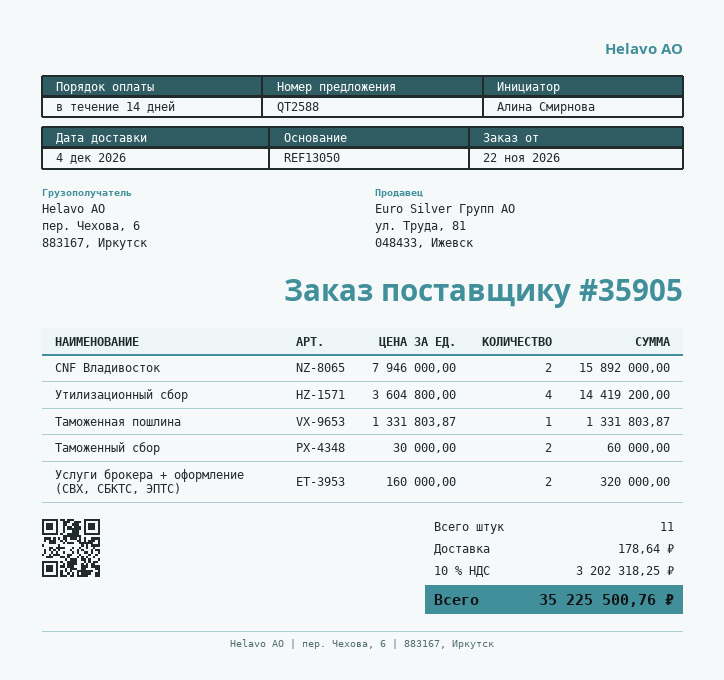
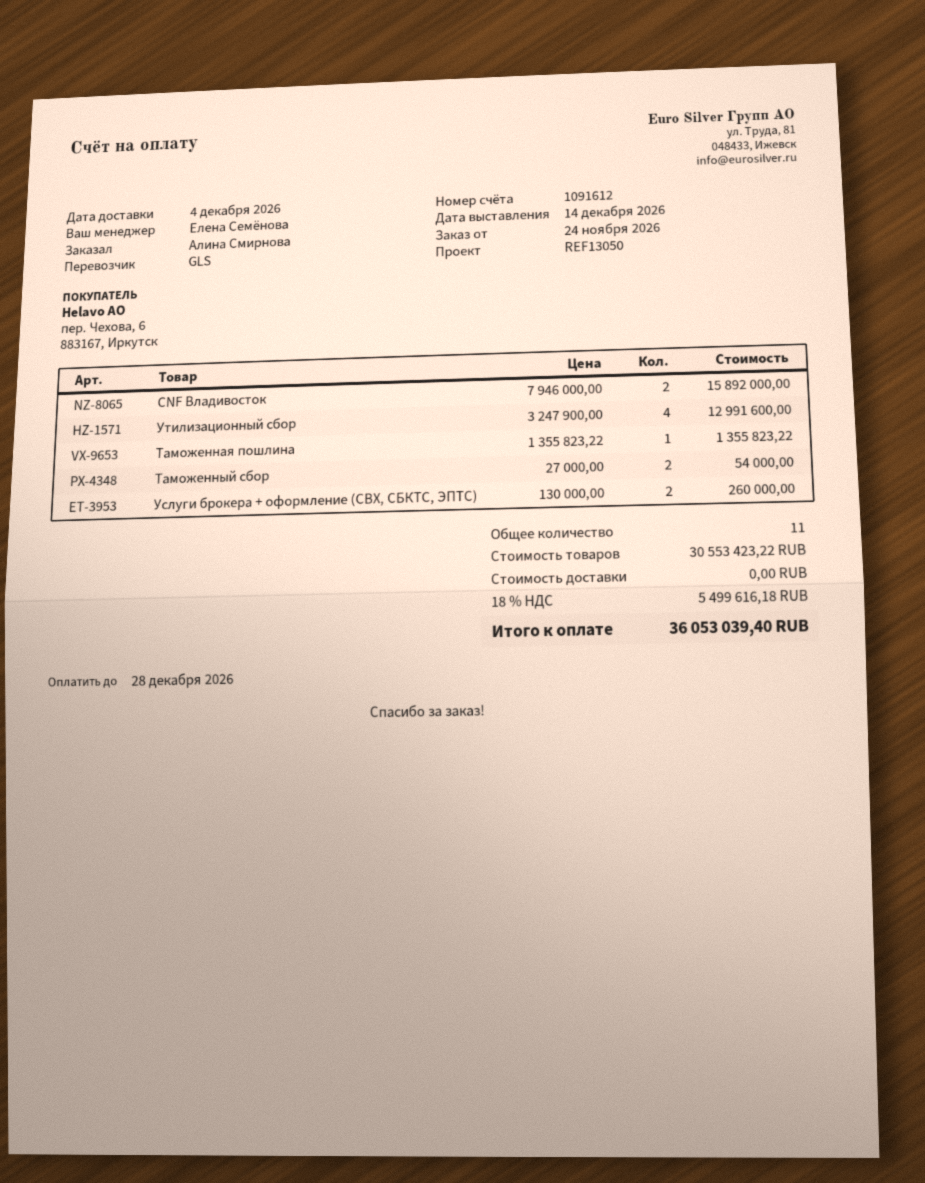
order date: 2026-11-22 -> 2026-11-24
Утилизационный сбор: 4 x 3604800.00 = 14419200.00 -> 4 x 3247900.00 = 12991600.00
Таможенная пошлина: 1 x 1331803.87 = 1331803.87 -> 1 x 1355823.22 = 1355823.22
Таможенный сбор: 2 x 30000.00 = 60000.00 -> 2 x 27000.00 = 54000.00
Услуги брокера + оформление (СВХ, СБКТС, ЭПТС): 2 x 160000.00 = 320000.00 -> 2 x 130000.00 = 260000.00
shipping: 178.64 -> 0.00
tax: 10% = 3202318.25 -> 18% = 5499616.18
total: 35225500.76 -> 36053039.40

